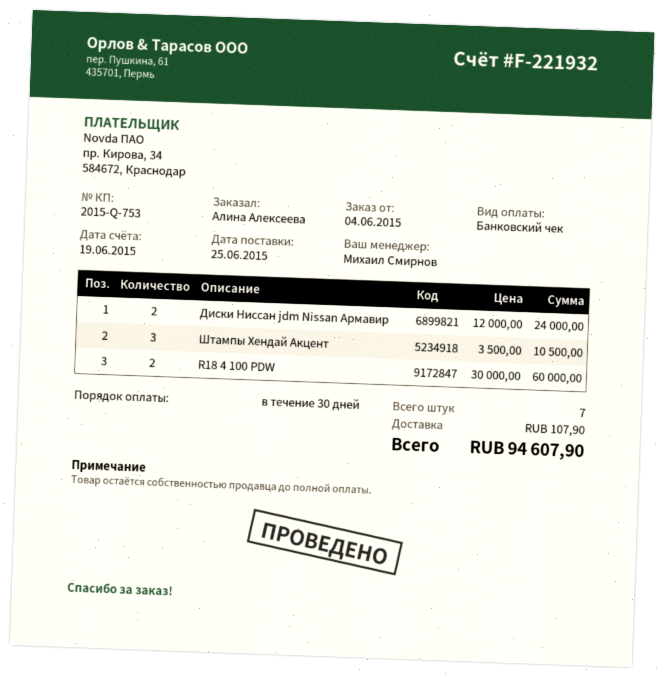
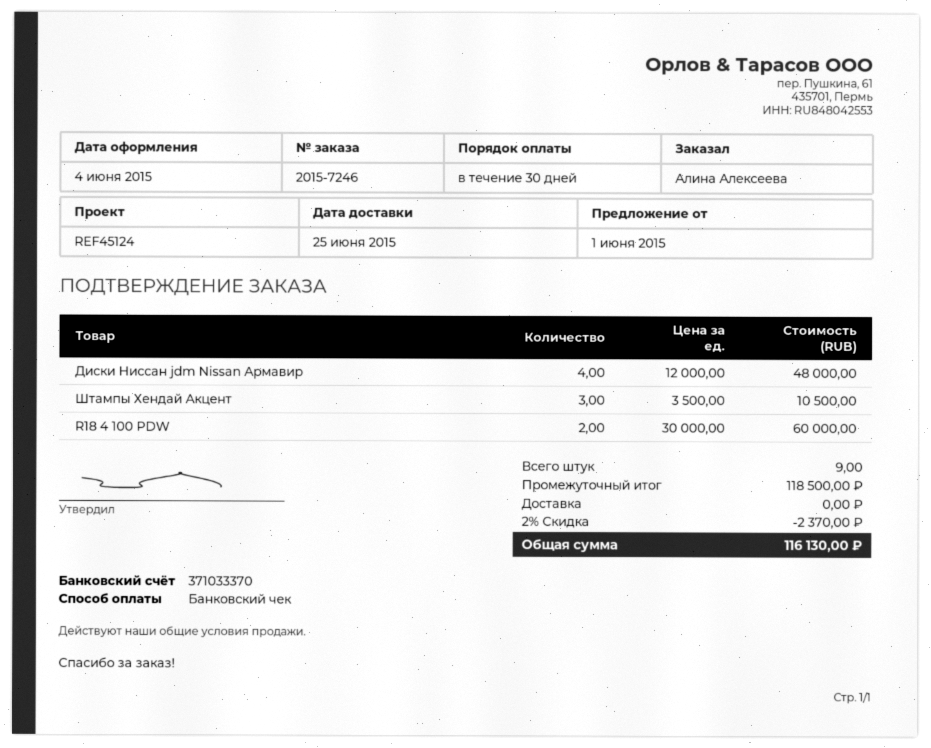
Диски Ниссан jdm Nissan Армавир: 2 x 12000.00 = 24000.00 -> 4 x 12000.00 = 48000.00
total quantity: 7 -> 9
discount: none -> 2% = 2370.00
shipping: 107.90 -> 0.00
total: 94607.90 -> 116130.00

